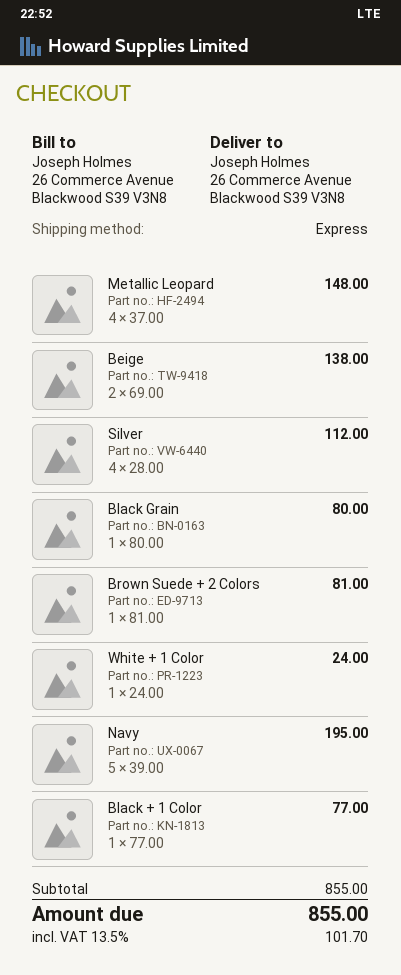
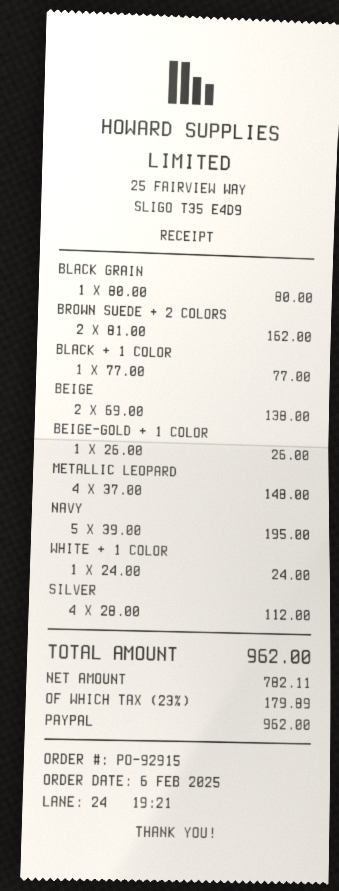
Brown Suede + 2 Colors: 1 x 81.00 = 81.00 -> 2 x 81.00 = 162.00
BEIGE-GOLD + 1 COLOR: none -> 1 x 26.00 = 26.00
tax: 13.5% = 101.70 -> 23% = 179.89
total: 855.00 -> 962.00

